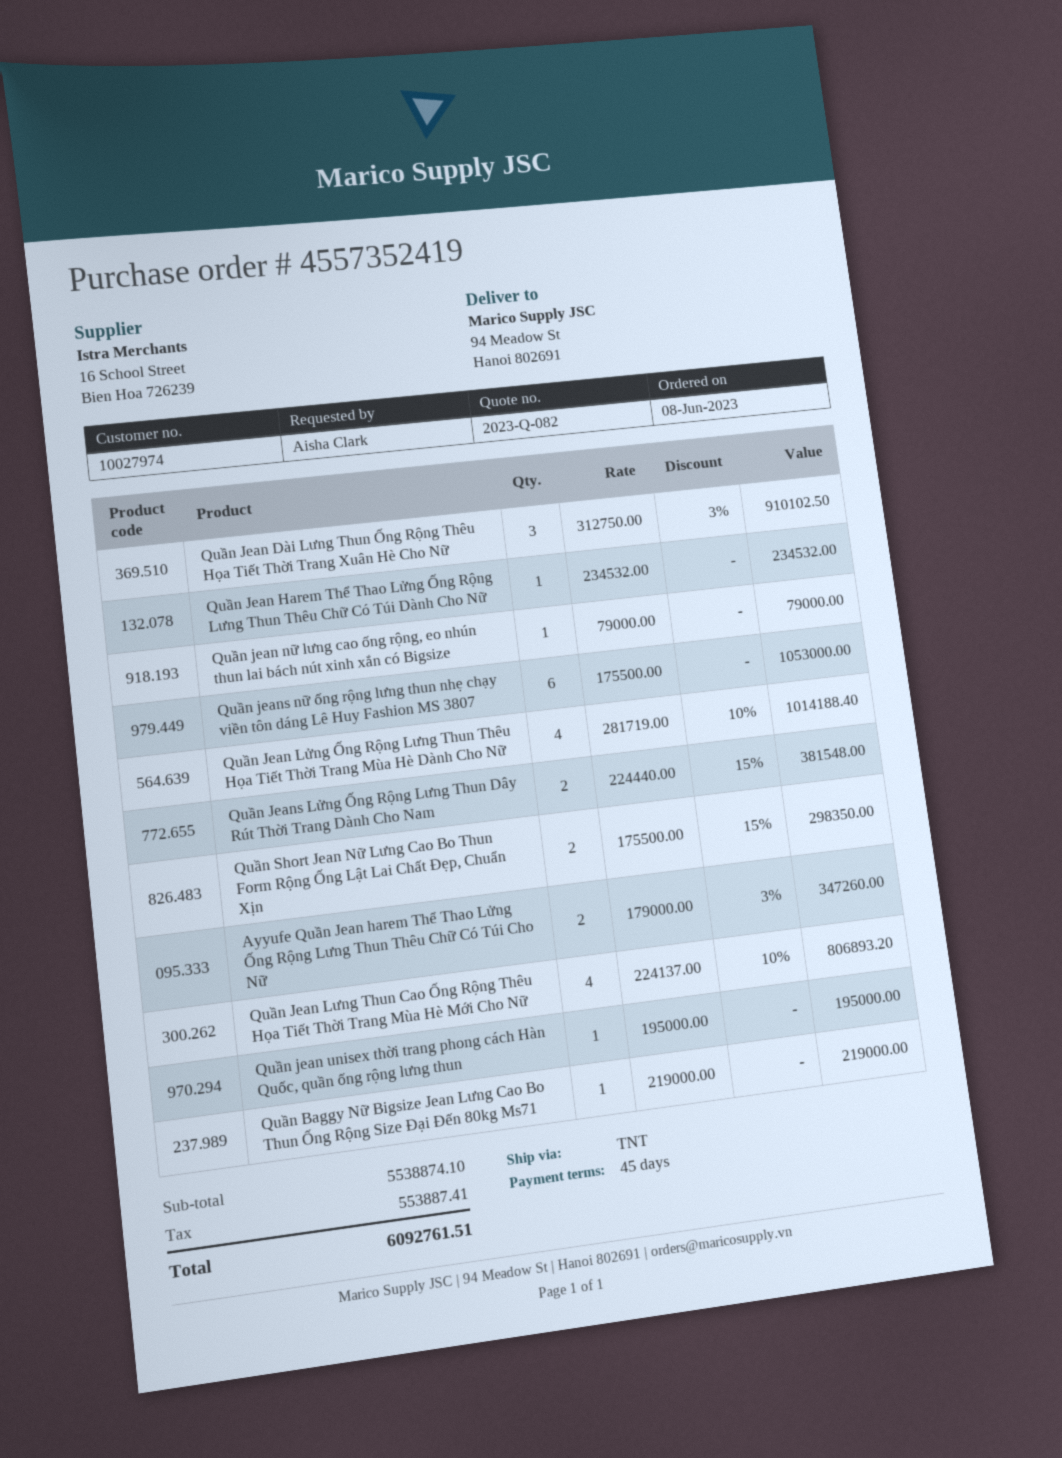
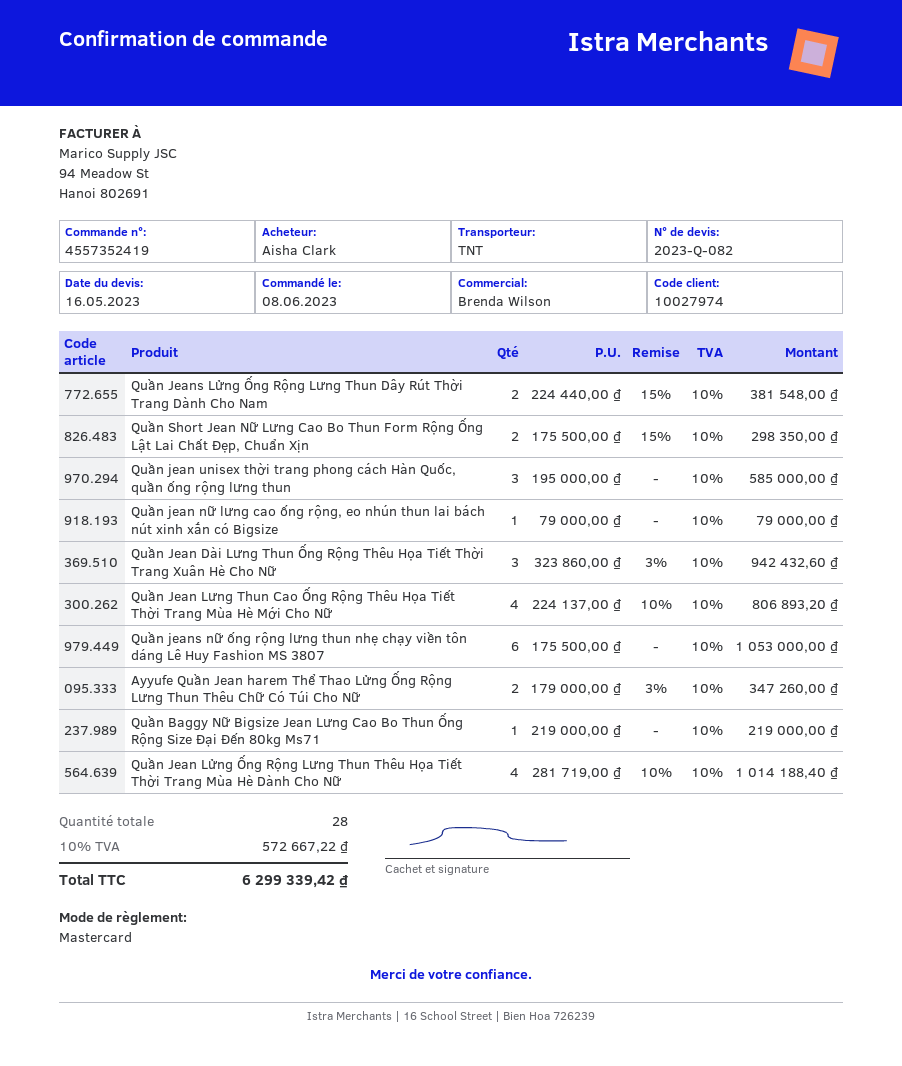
Quần Jean Dài Lưng Thun Ống Rộng Thêu Họa Tiết Thời Trang Xuân Hè Cho Nữ: 3 x 312750.00 - 3% = 910102.50 -> 3 x 323860.00 - 3% = 942432.60
Quần Jean Harem Thể Thao Lửng Ống Rộng Lưng Thun Thêu Chữ Có Túi Dành Cho Nữ: 1 x 234532.00 = 234532.00 -> none
Quần jean unisex thời trang phong cách Hàn Quốc, quần ống rộng lưng thun: 1 x 195000.00 = 195000.00 -> 3 x 195000.00 = 585000.00
tax: 553887.41 -> 572667.22
total: 6092761.51 -> 6299339.42

